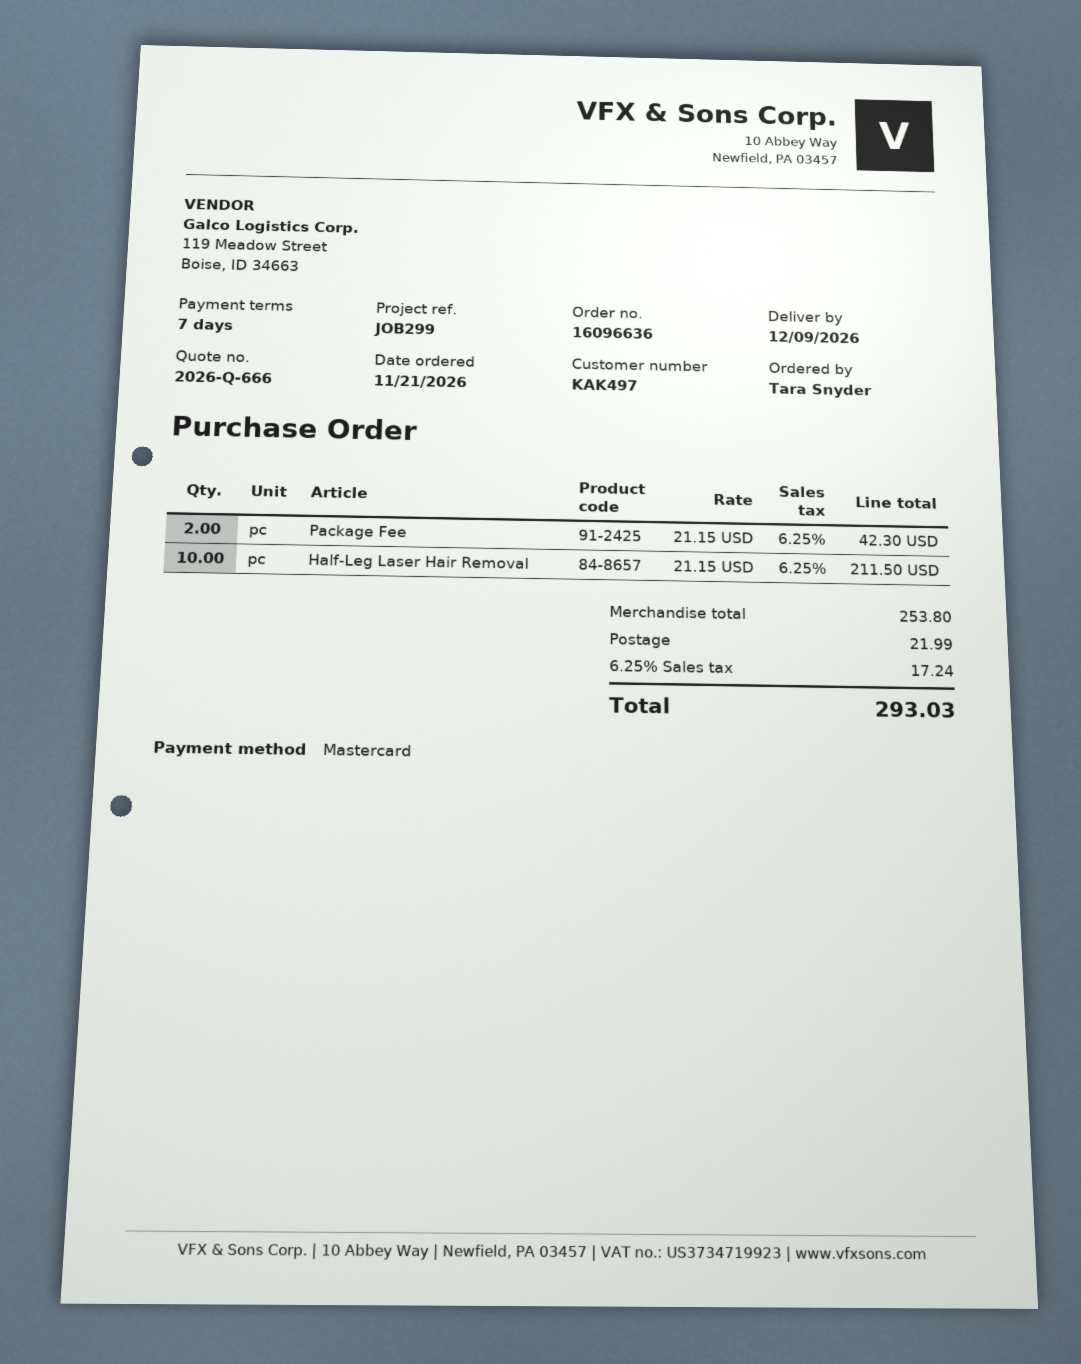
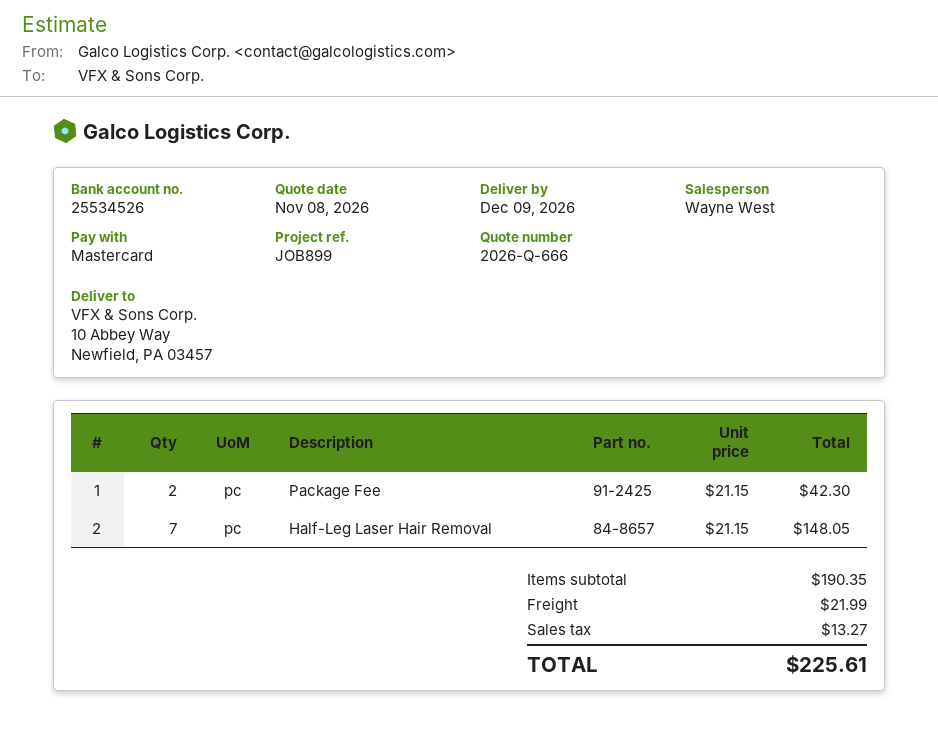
reference: JOB299 -> JOB899
Half-Leg Laser Hair Removal: 10 x 21.15 = 211.50 -> 7 x 21.15 = 148.05
subtotal: 253.80 -> 190.35
tax: 17.24 -> 13.27
total: 293.03 -> 225.61

